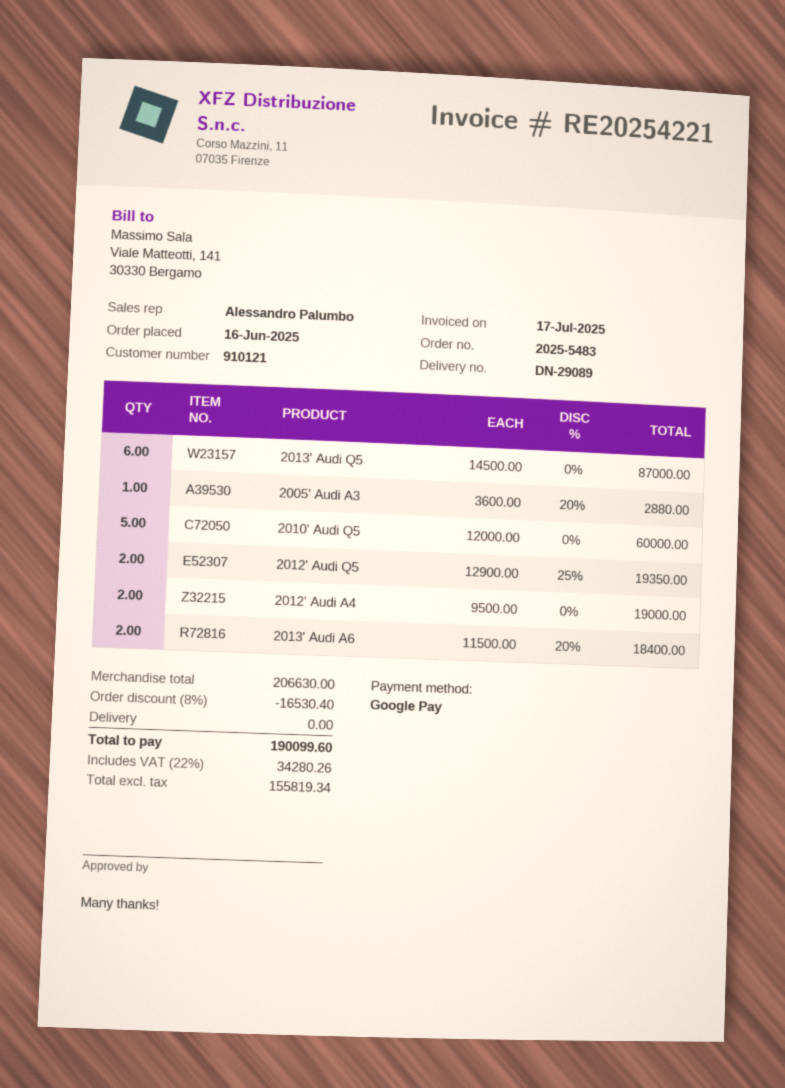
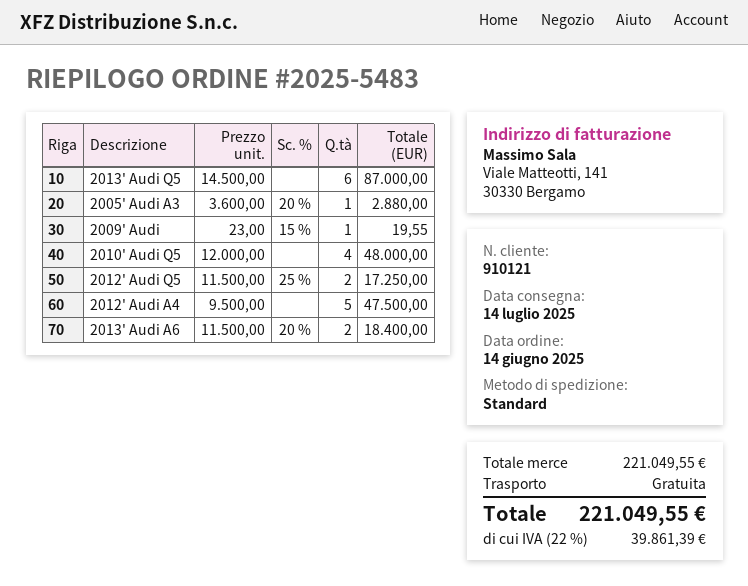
order date: 2025-06-16 -> 2025-06-14
2010' Audi Q5: 5 x 12000.00 = 60000.00 -> 4 x 12000.00 = 48000.00
2012' Audi Q5: 2 x 12900.00 - 25% = 19350.00 -> 2 x 11500.00 - 25% = 17250.00
2012' Audi A4: 2 x 9500.00 = 19000.00 -> 5 x 9500.00 = 47500.00
2009' Audi: none -> 1 x 23.00 - 15% = 19.55
subtotal: 206630.00 -> 221049.55
discount: 8% = 16530.40 -> none
tax: 22% = 34280.26 -> 22% = 39861.39
total: 190099.60 -> 221049.55

